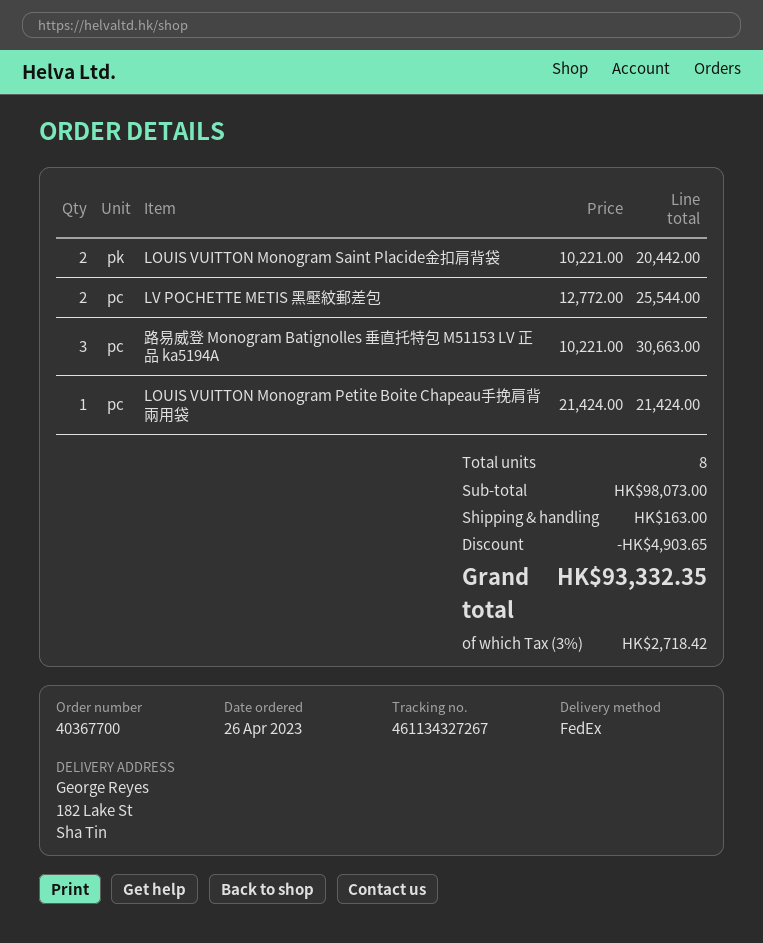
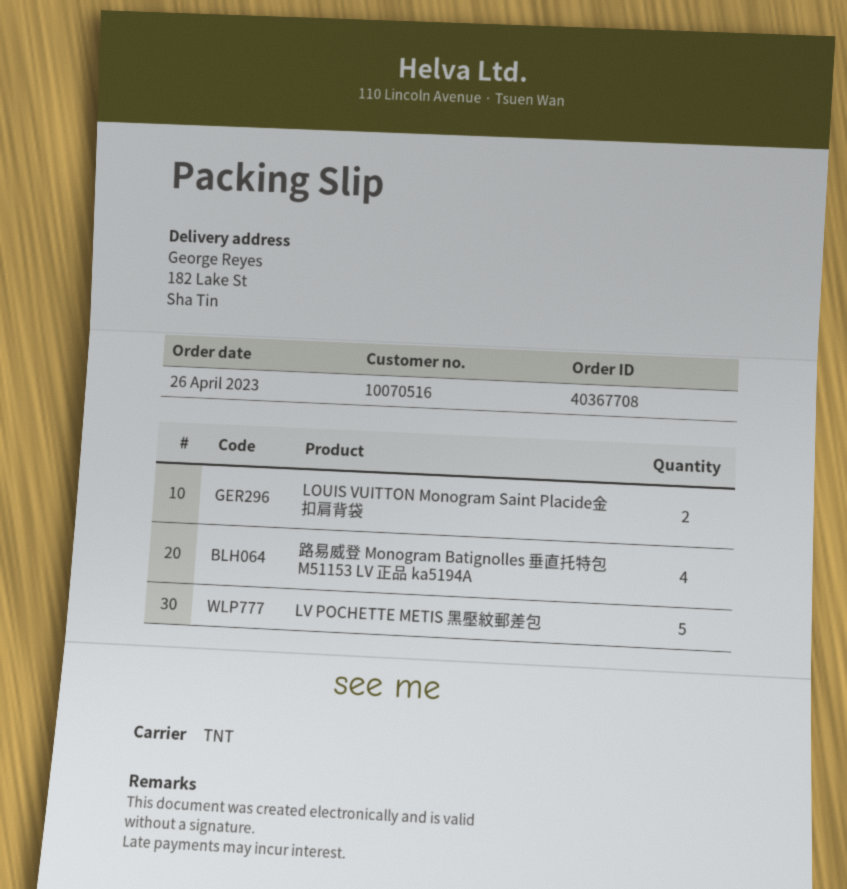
order number: 40367700 -> 40367708
shipping method: FedEx -> TNT
LV POCHETTE METIS 黑壓紋郵差包: 2 -> 5
路易威登 Monogram Batignolles 垂直托特包 M51153 LV 正品 ka5194A: 3 -> 4
LOUIS VUITTON Monogram Petite Boite Chapeau手挽肩背兩用袋: 1 -> none

